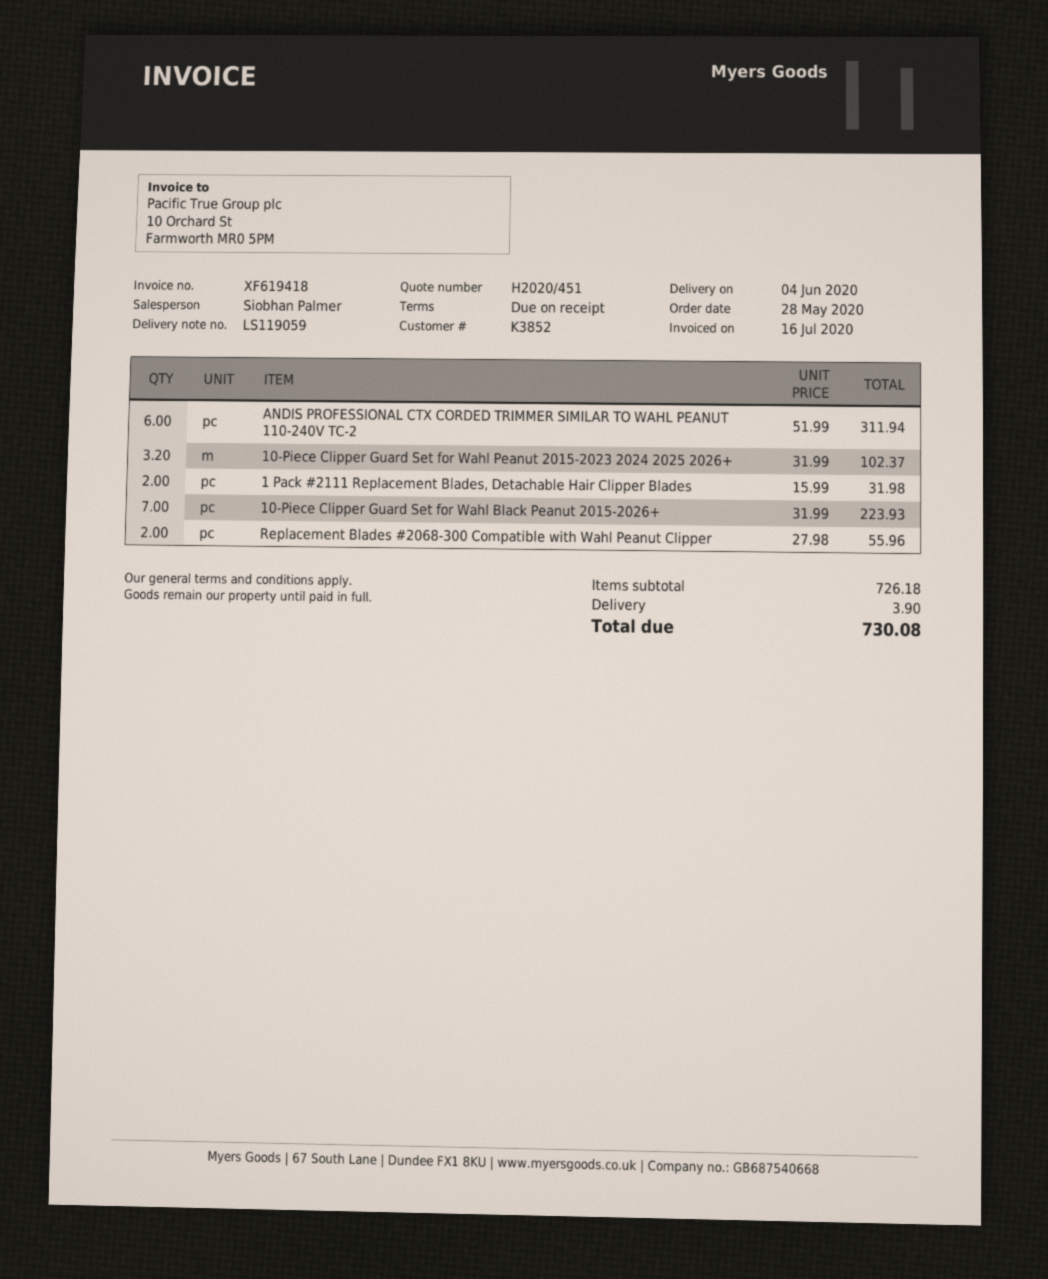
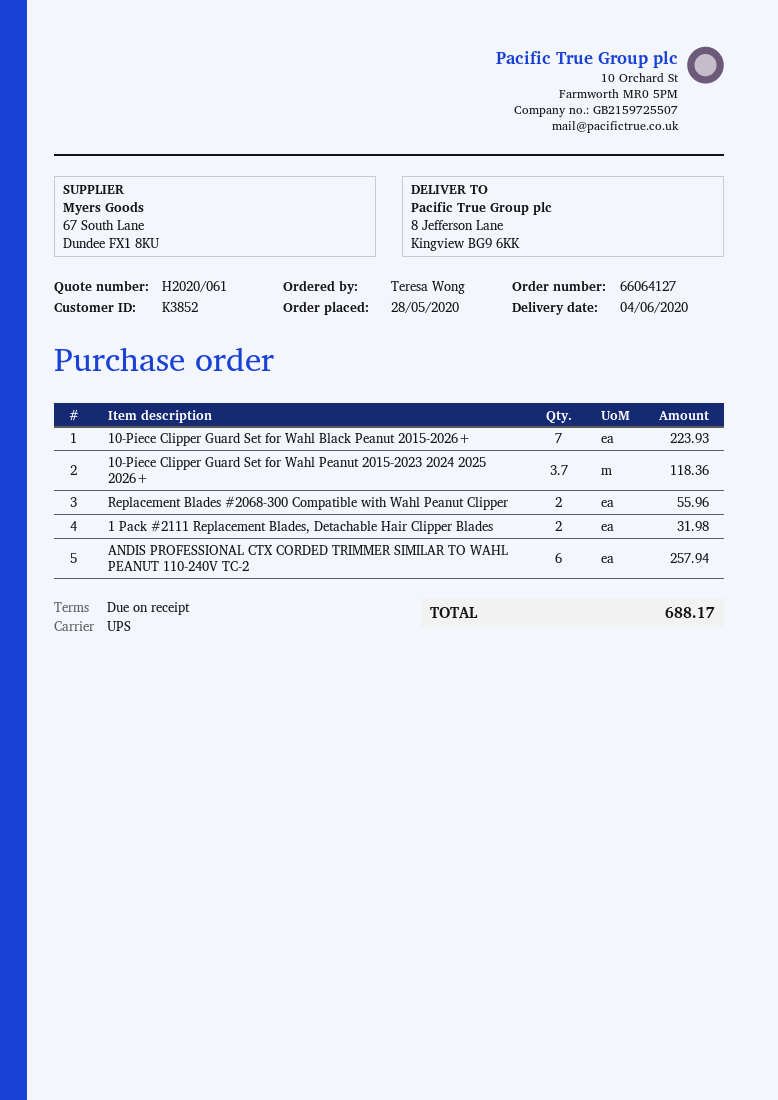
quote number: H2020/451 -> H2020/061
ANDIS PROFESSIONAL CTX CORDED TRIMMER SIMILAR TO WAHL PEANUT 110-240V TC-2: 6 for 311.94 -> 6 for 257.94
10-Piece Clipper Guard Set for Wahl Peanut 2015-2023 2024 2025 2026+: 3.2 for 102.37 -> 3.7 for 118.36
shipping: 3.90 -> none
total: 730.08 -> 688.17

